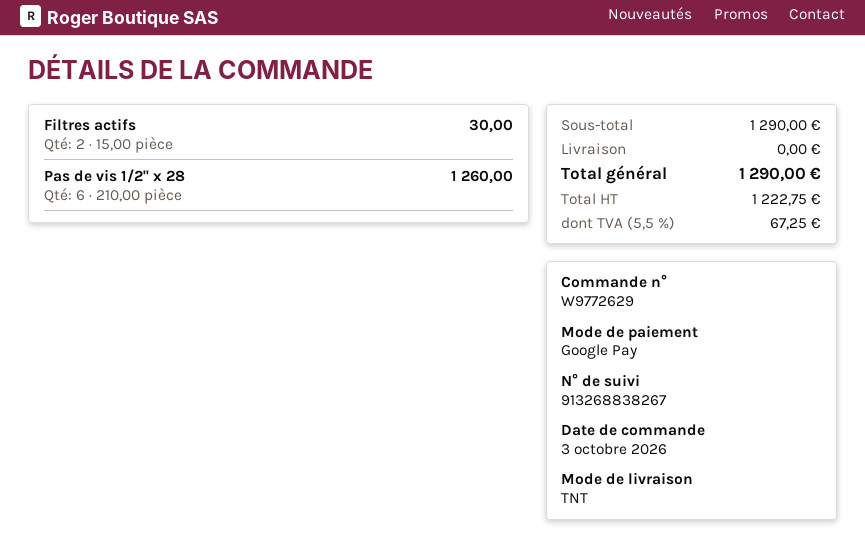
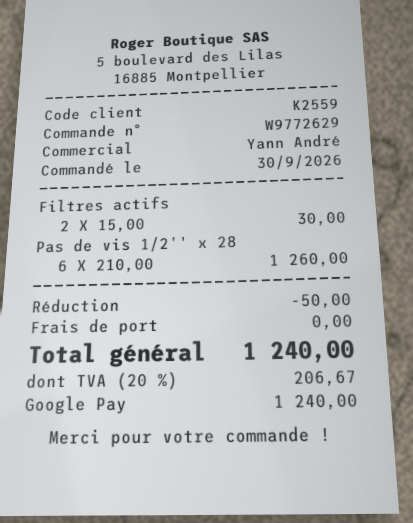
order date: 2026-10-03 -> 2026-09-30
discount: none -> 50.00
tax: 5.5% = 67.25 -> 20% = 206.67
total: 1290.00 -> 1240.00

